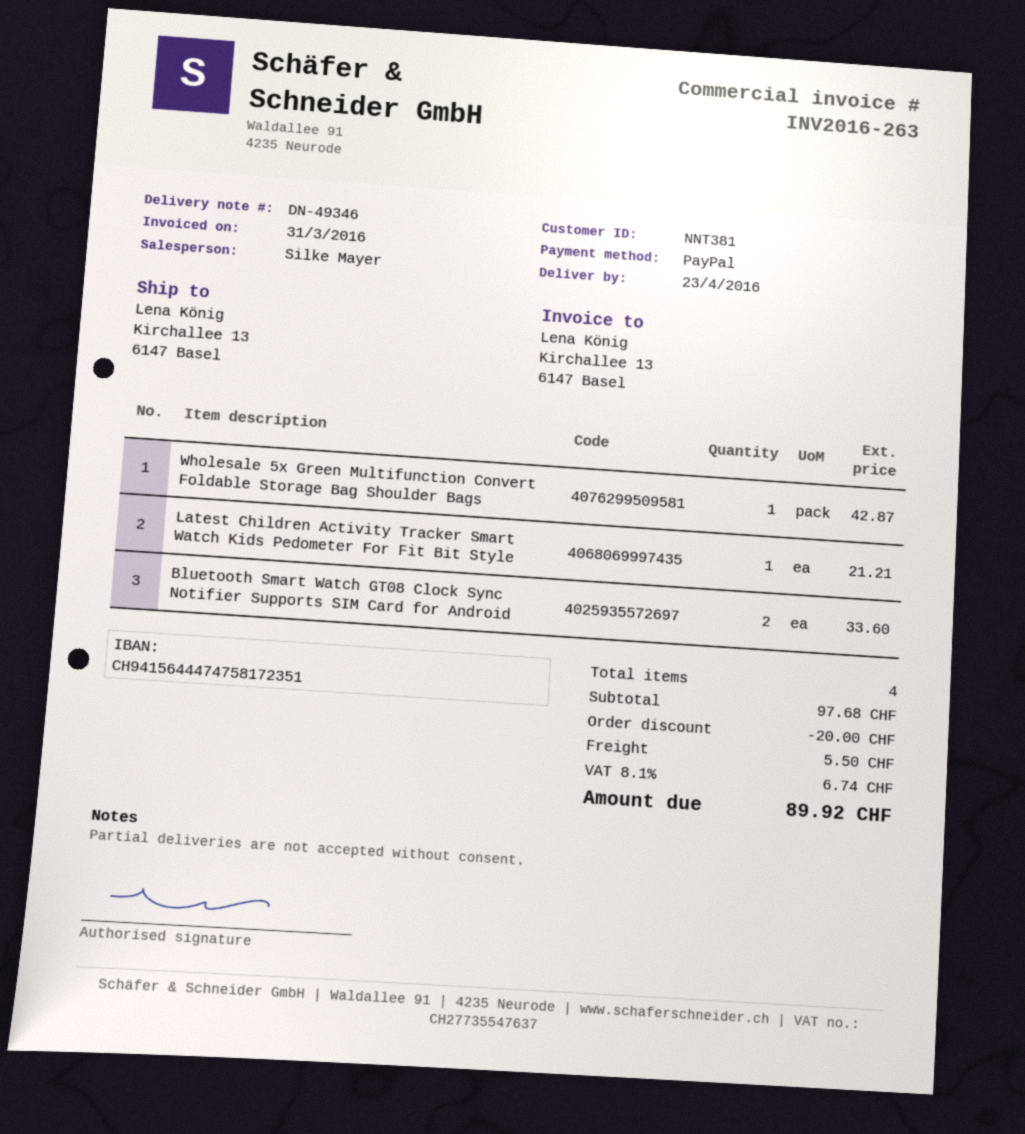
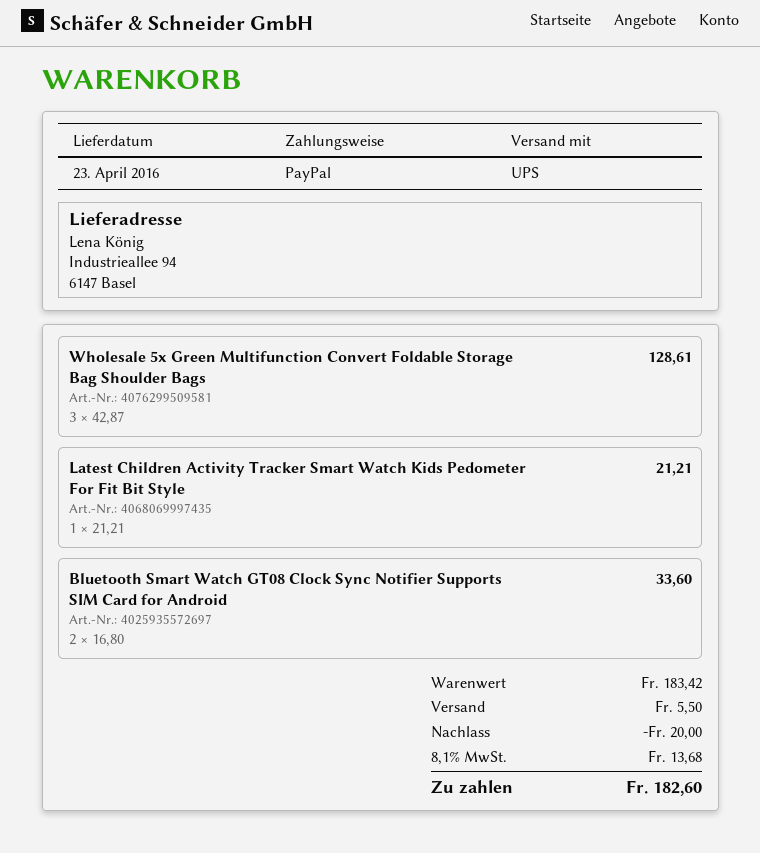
ship to: Kirchallee 13, 6147 Basel -> Industrieallee 94, 6147 Basel
Wholesale 5x Green Multifunction Convert Foldable Storage Bag Shoulder Bags: 1 for 42.87 -> 3 for 128.61
subtotal: 97.68 -> 183.42
tax: 8.1% = 6.74 -> 8.1% = 13.68
total: 89.92 -> 182.60

